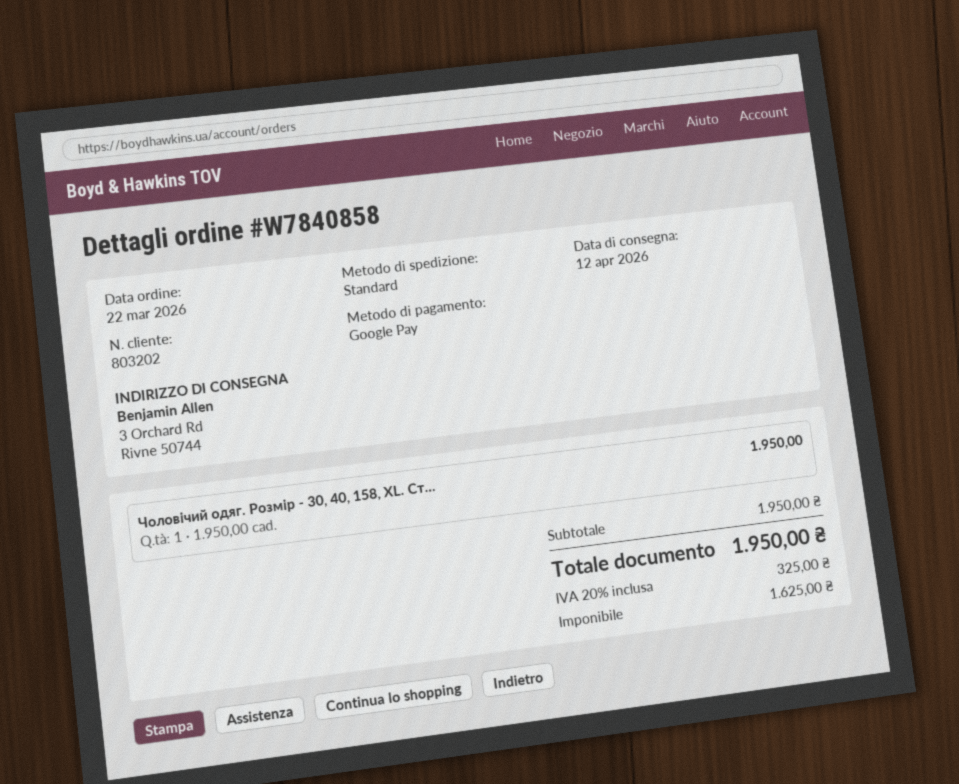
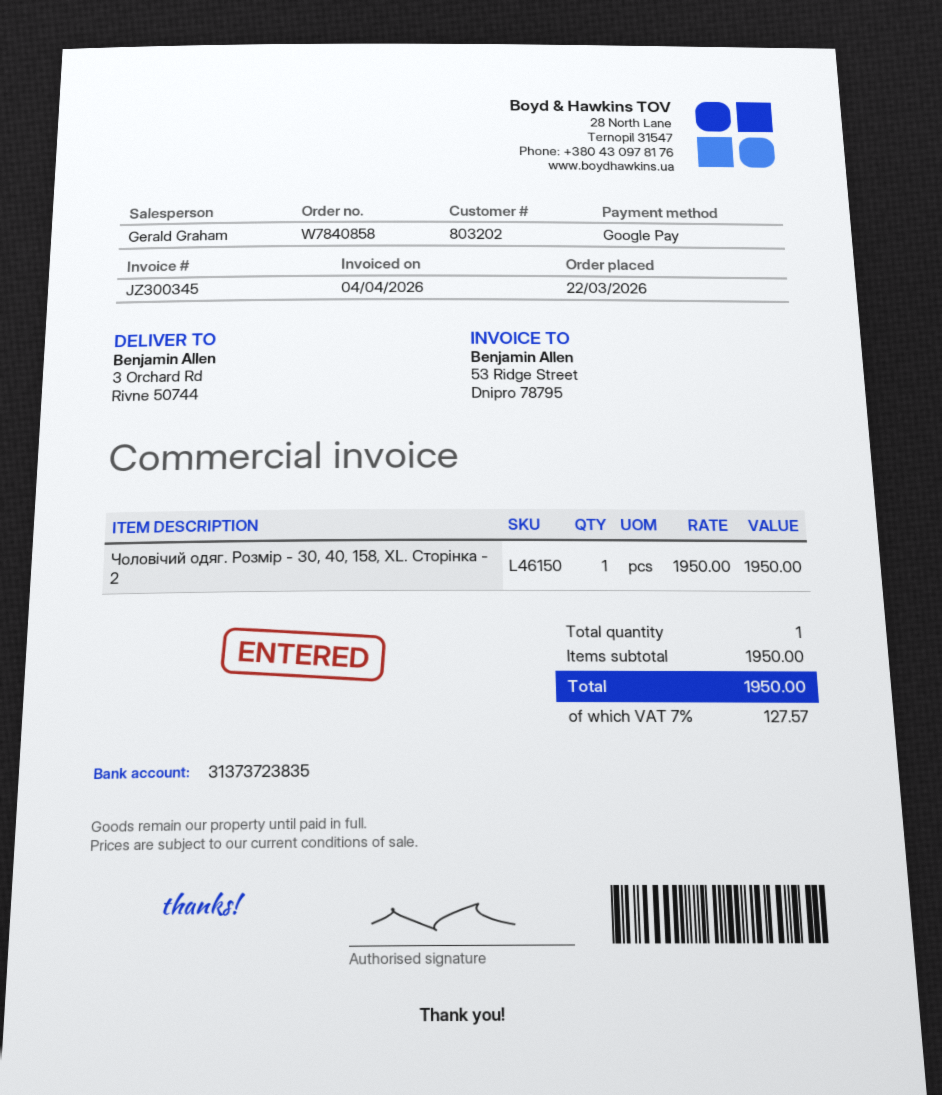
tax: 20% = 325.00 -> 7% = 127.57

